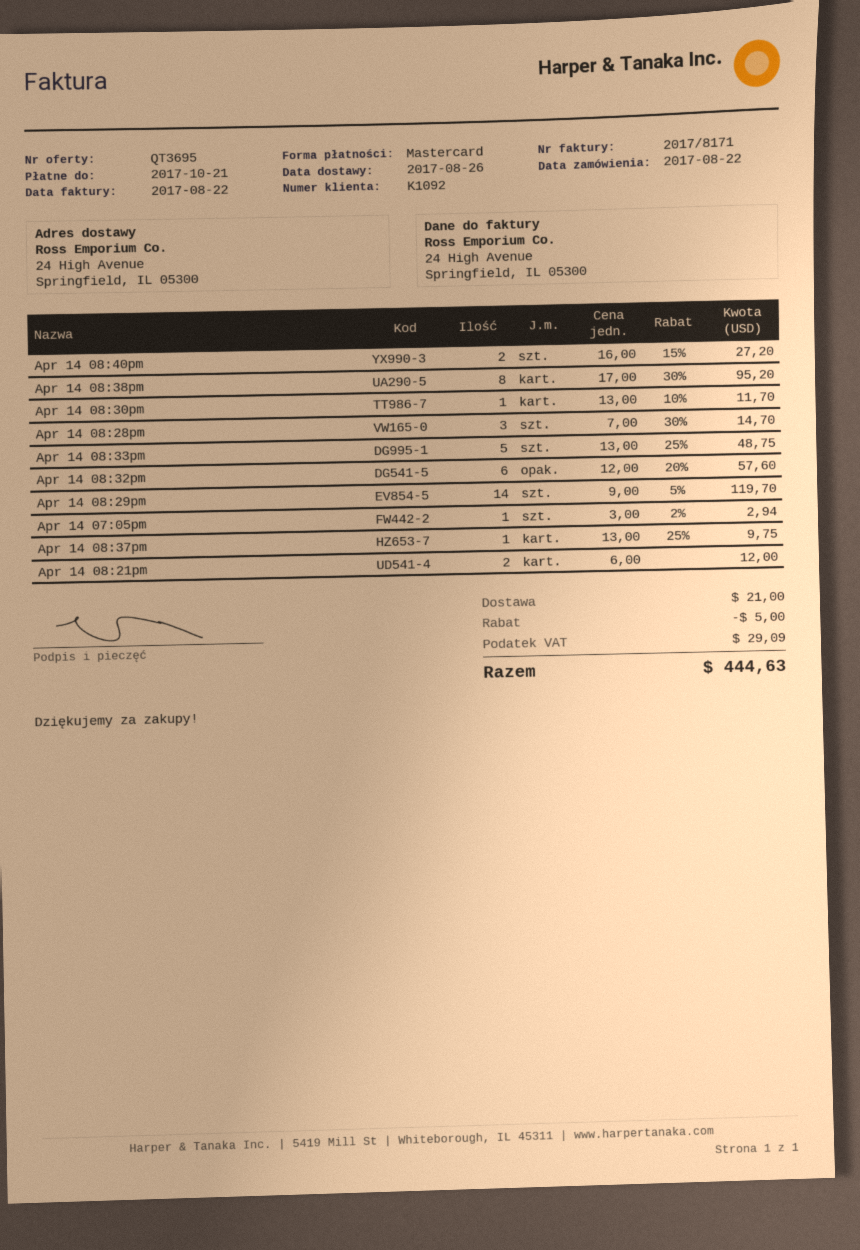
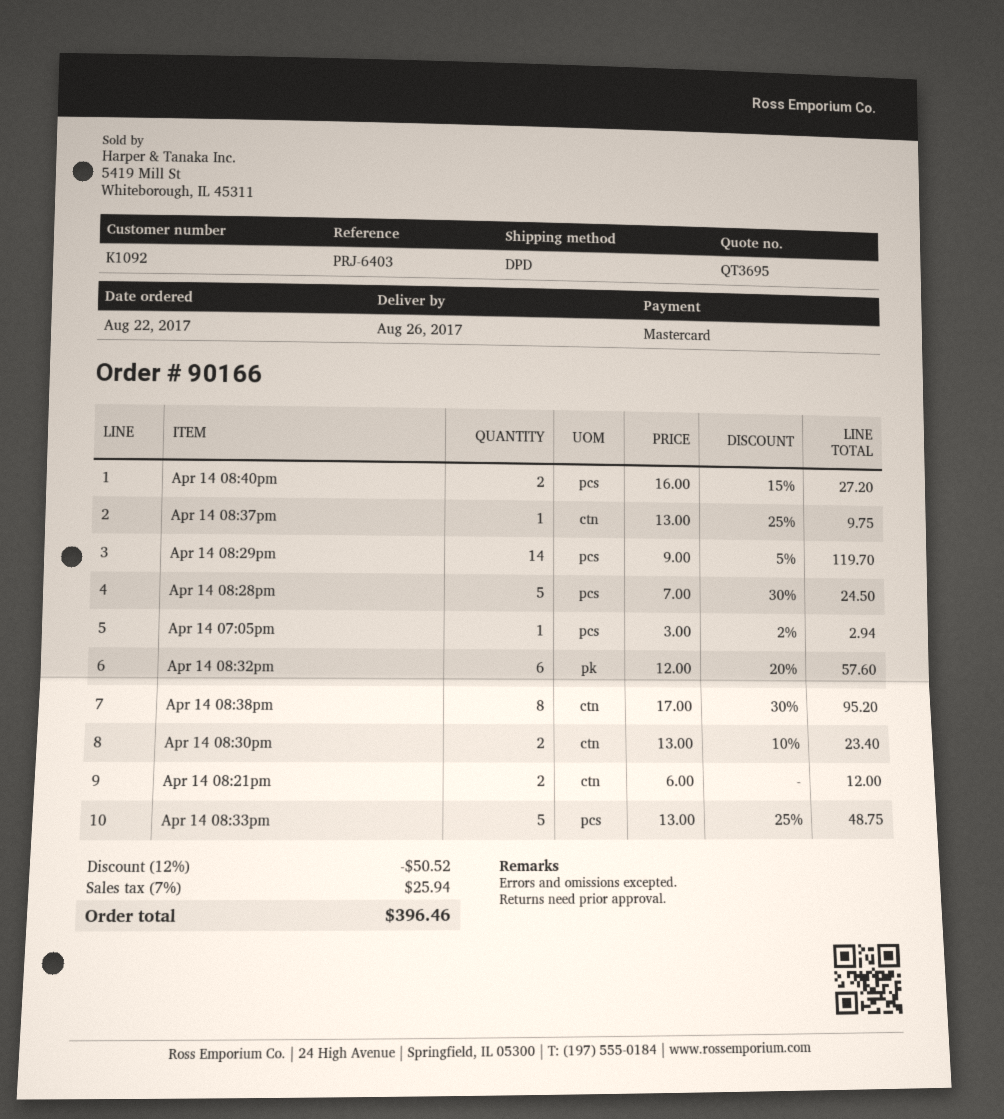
Apr 14 08:30pm: 1 x 13.00 - 10% = 11.70 -> 2 x 13.00 - 10% = 23.40
Apr 14 08:28pm: 3 x 7.00 - 30% = 14.70 -> 5 x 7.00 - 30% = 24.50
discount: 5.00 -> 50.52
shipping: 21.00 -> none
tax: 29.09 -> 25.94
total: 444.63 -> 396.46

